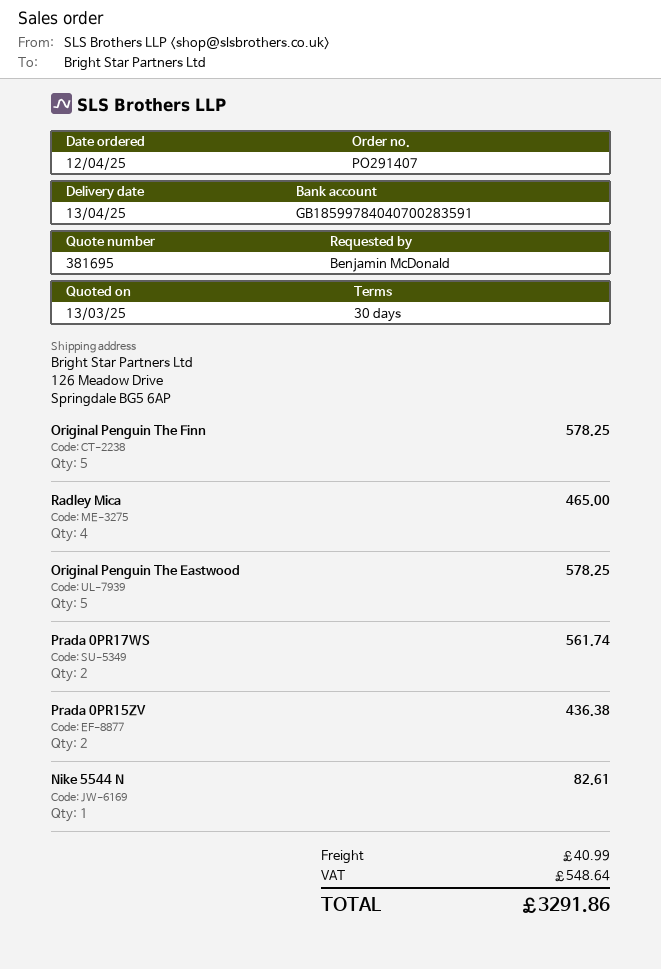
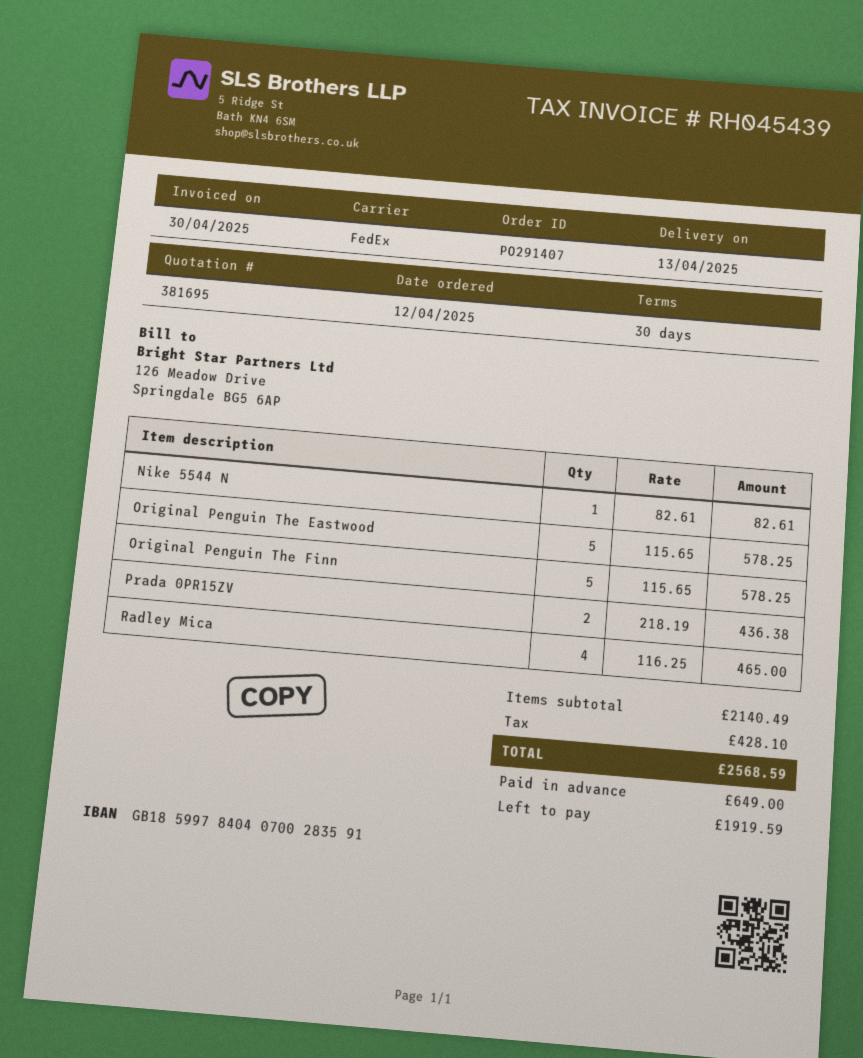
Prada 0PR17WS: 2 for 561.74 -> none
shipping: 40.99 -> none
tax: 548.64 -> 428.10
total: 3291.86 -> 2568.59

